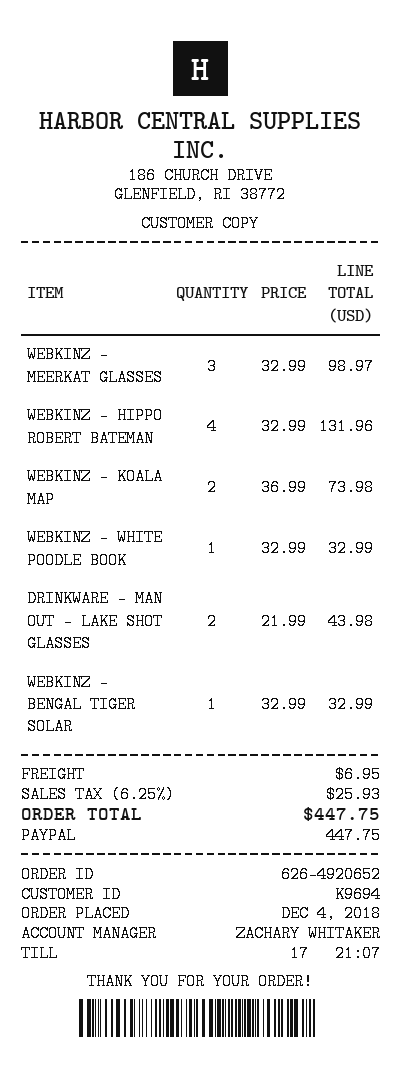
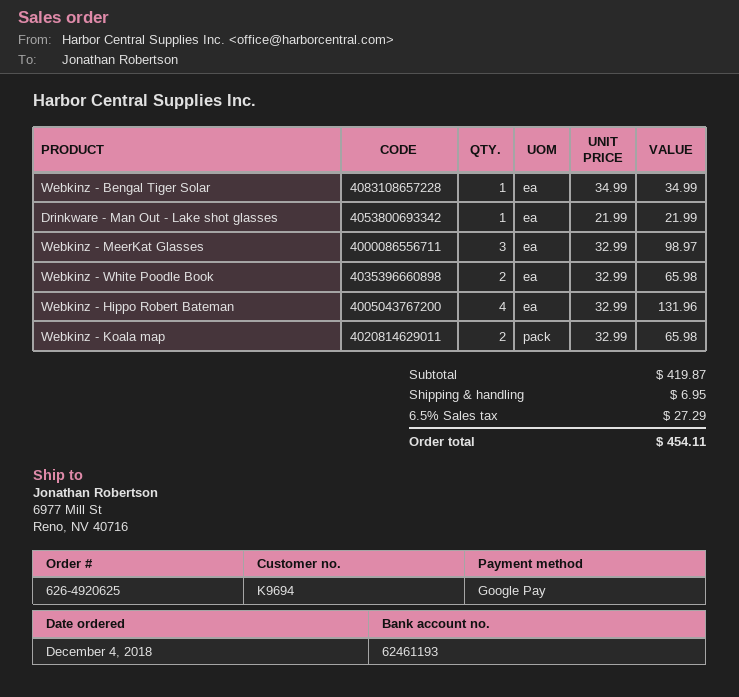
order number: 626-4920652 -> 626-4920625
payment method: PayPal -> Google Pay
WEBKINZ - KOALA MAP: 2 x 36.99 = 73.98 -> 2 x 32.99 = 65.98
WEBKINZ - WHITE POODLE BOOK: 1 x 32.99 = 32.99 -> 2 x 32.99 = 65.98
DRINKWARE - MAN OUT - LAKE SHOT GLASSES: 2 x 21.99 = 43.98 -> 1 x 21.99 = 21.99
WEBKINZ - BENGAL TIGER SOLAR: 1 x 32.99 = 32.99 -> 1 x 34.99 = 34.99
tax: 6.25% = 25.93 -> 6.5% = 27.29
total: 447.75 -> 454.11

